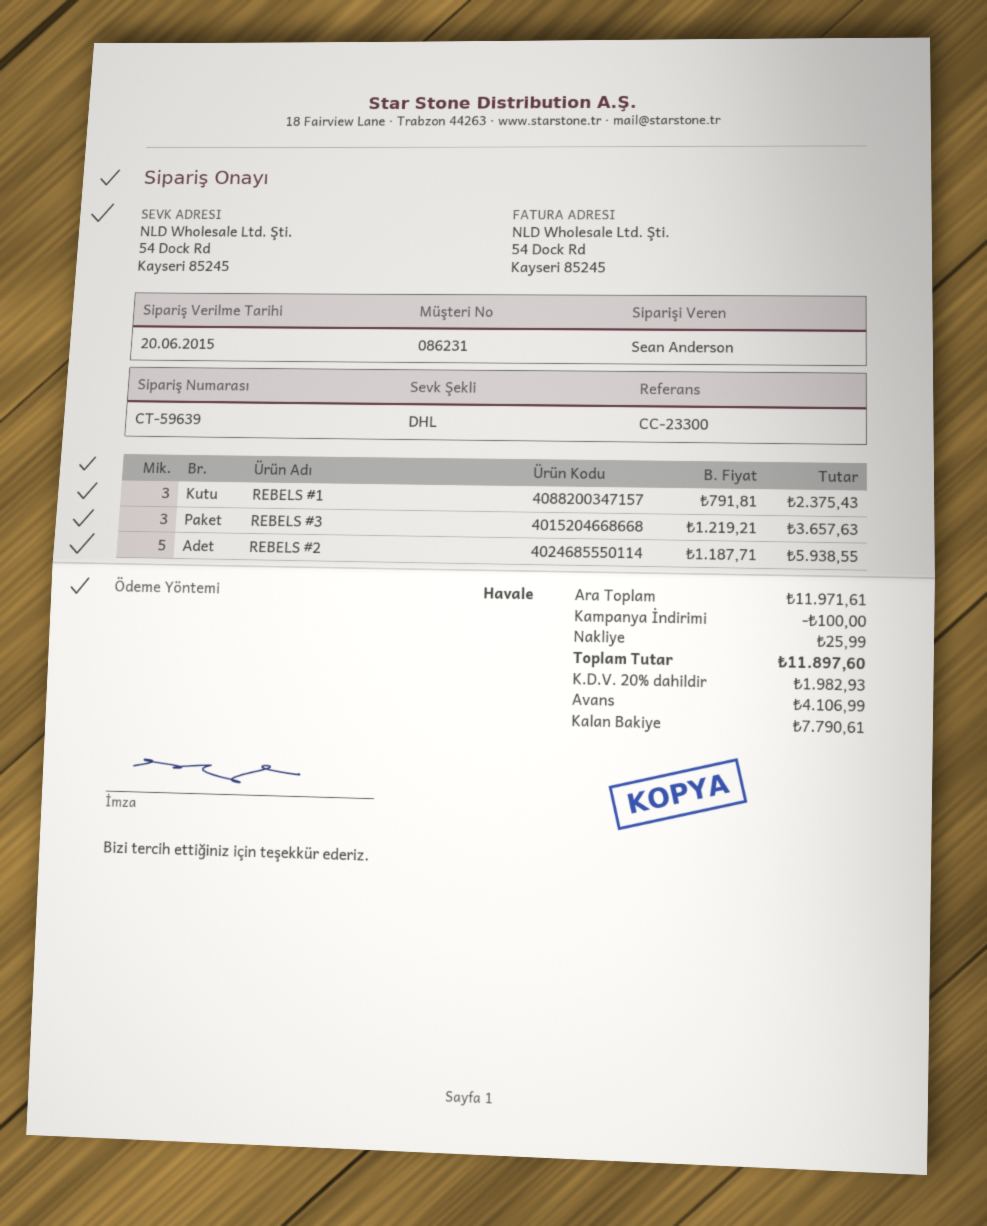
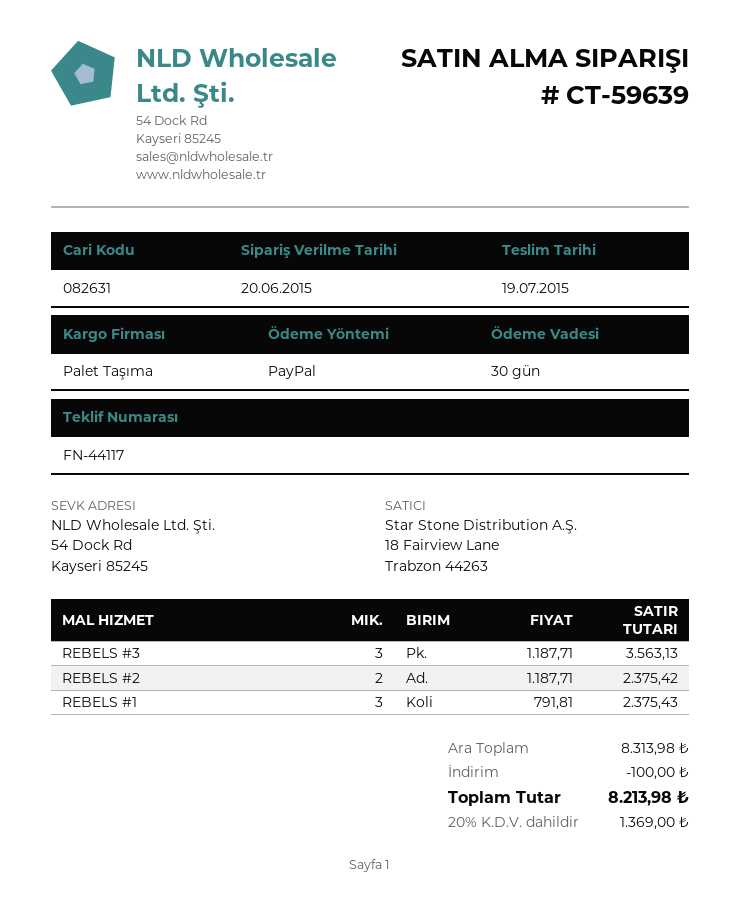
customer number: 086231 -> 082631
payment method: bank transfer -> PayPal
shipping method: DHL -> pallet freight
REBELS #3: 3 x 1219.21 = 3657.63 -> 3 x 1187.71 = 3563.13
REBELS #2: 5 x 1187.71 = 5938.55 -> 2 x 1187.71 = 2375.42
subtotal: 11971.61 -> 8313.98
shipping: 25.99 -> none
tax: 20% = 1982.93 -> 20% = 1369.00
total: 11897.60 -> 8213.98

